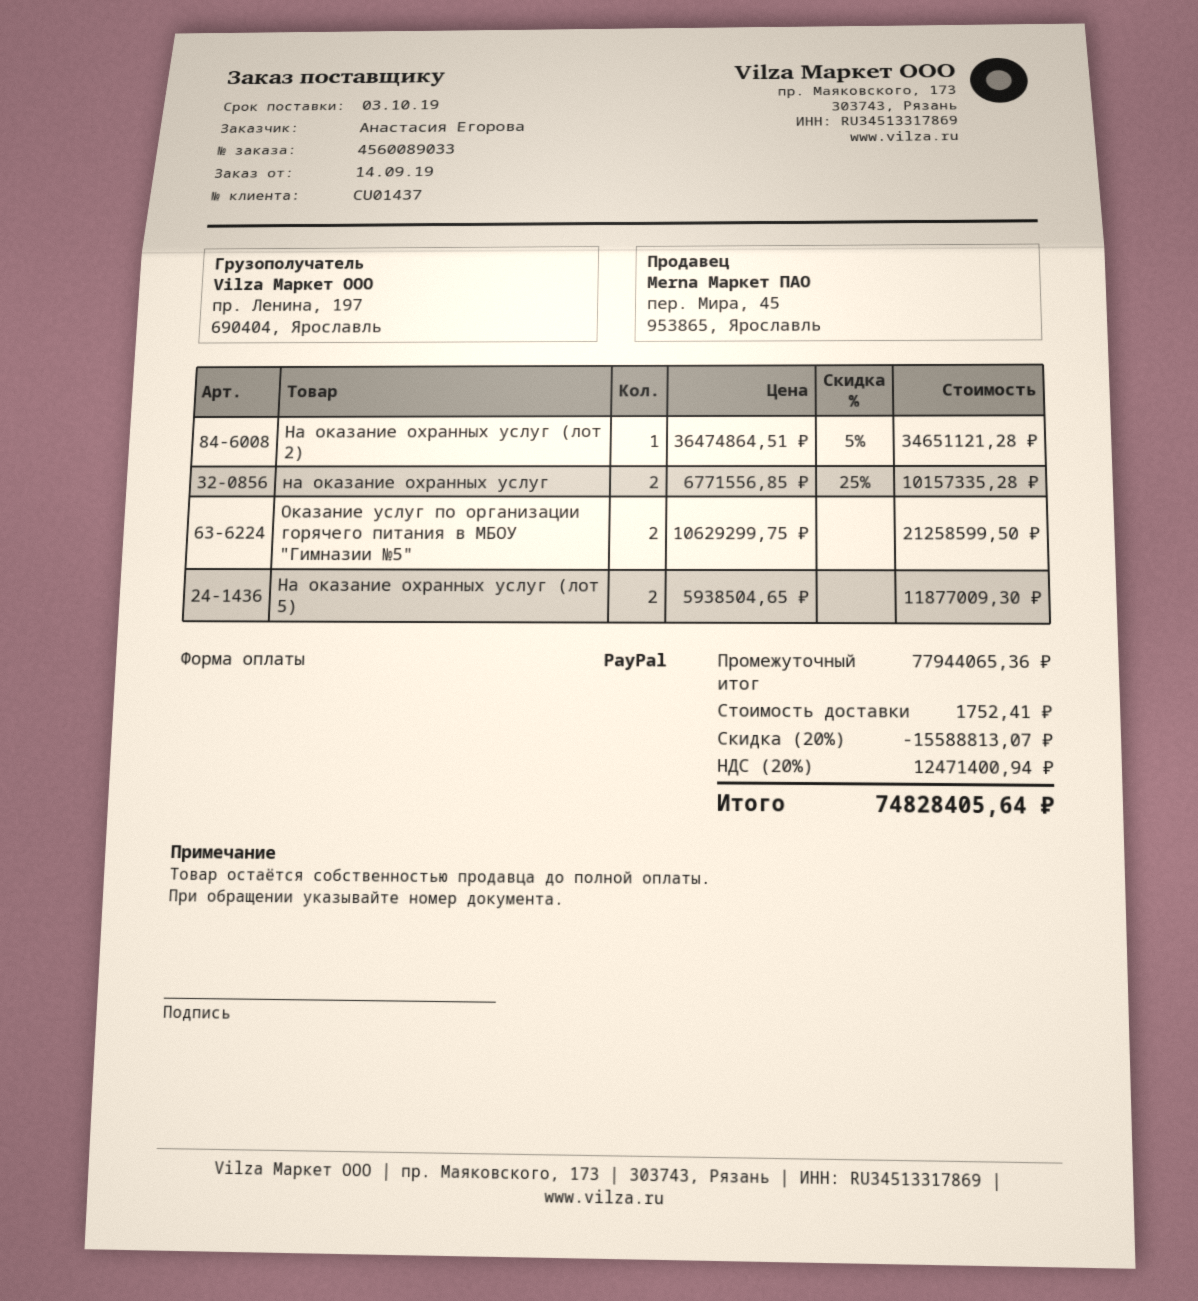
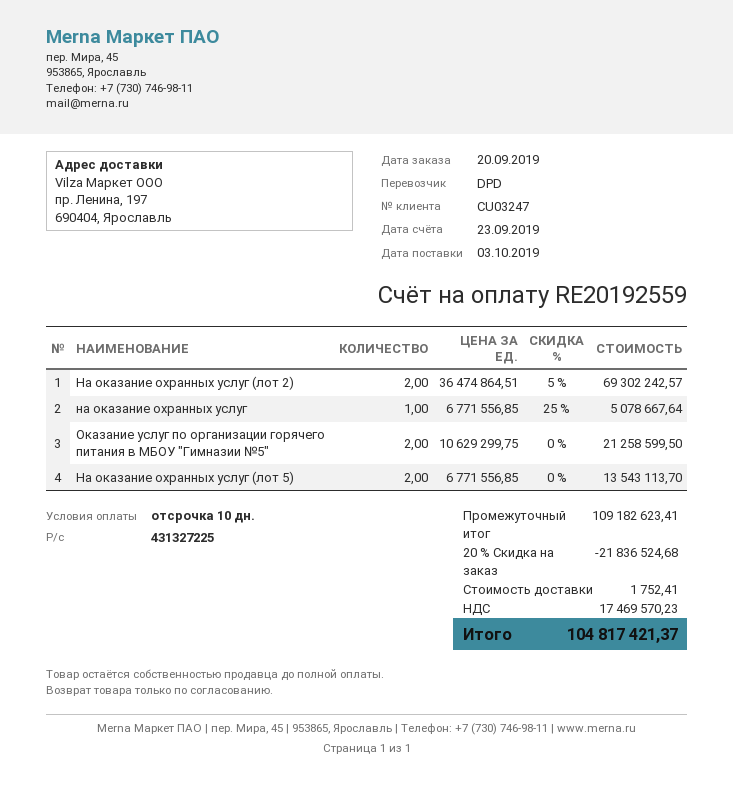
order date: 2019-09-14 -> 2019-09-20
customer number: CU01437 -> CU03247
На оказание охранных услуг (лот 2): 1 x 36474864.51 - 5% = 34651121.28 -> 2 x 36474864.51 - 5% = 69302242.57
на оказание охранных услуг: 2 x 6771556.85 - 25% = 10157335.28 -> 1 x 6771556.85 - 25% = 5078667.64
На оказание охранных услуг (лот 5): 2 x 5938504.65 = 11877009.30 -> 2 x 6771556.85 = 13543113.70
subtotal: 77944065.36 -> 109182623.41
discount: 20% = 15588813.07 -> 20% = 21836524.68
tax: 12471400.94 -> 17469570.23
total: 74828405.64 -> 104817421.37

